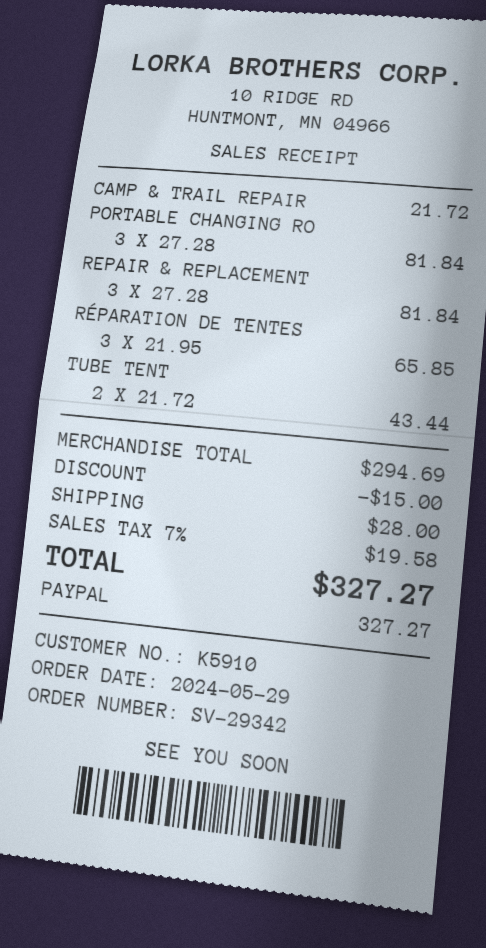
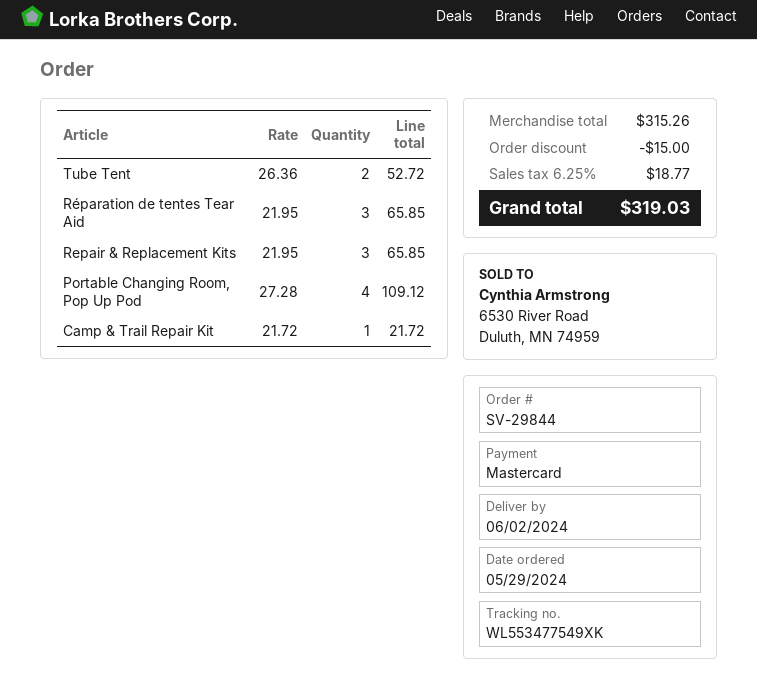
order number: SV-29342 -> SV-29844
payment method: PayPal -> Mastercard
PORTABLE CHANGING RO: 3 x 27.28 = 81.84 -> 4 x 27.28 = 109.12
REPAIR & REPLACEMENT: 3 x 27.28 = 81.84 -> 3 x 21.95 = 65.85
TUBE TENT: 2 x 21.72 = 43.44 -> 2 x 26.36 = 52.72
subtotal: 294.69 -> 315.26
shipping: 28.00 -> none
tax: 7% = 19.58 -> 6.25% = 18.77
total: 327.27 -> 319.03

